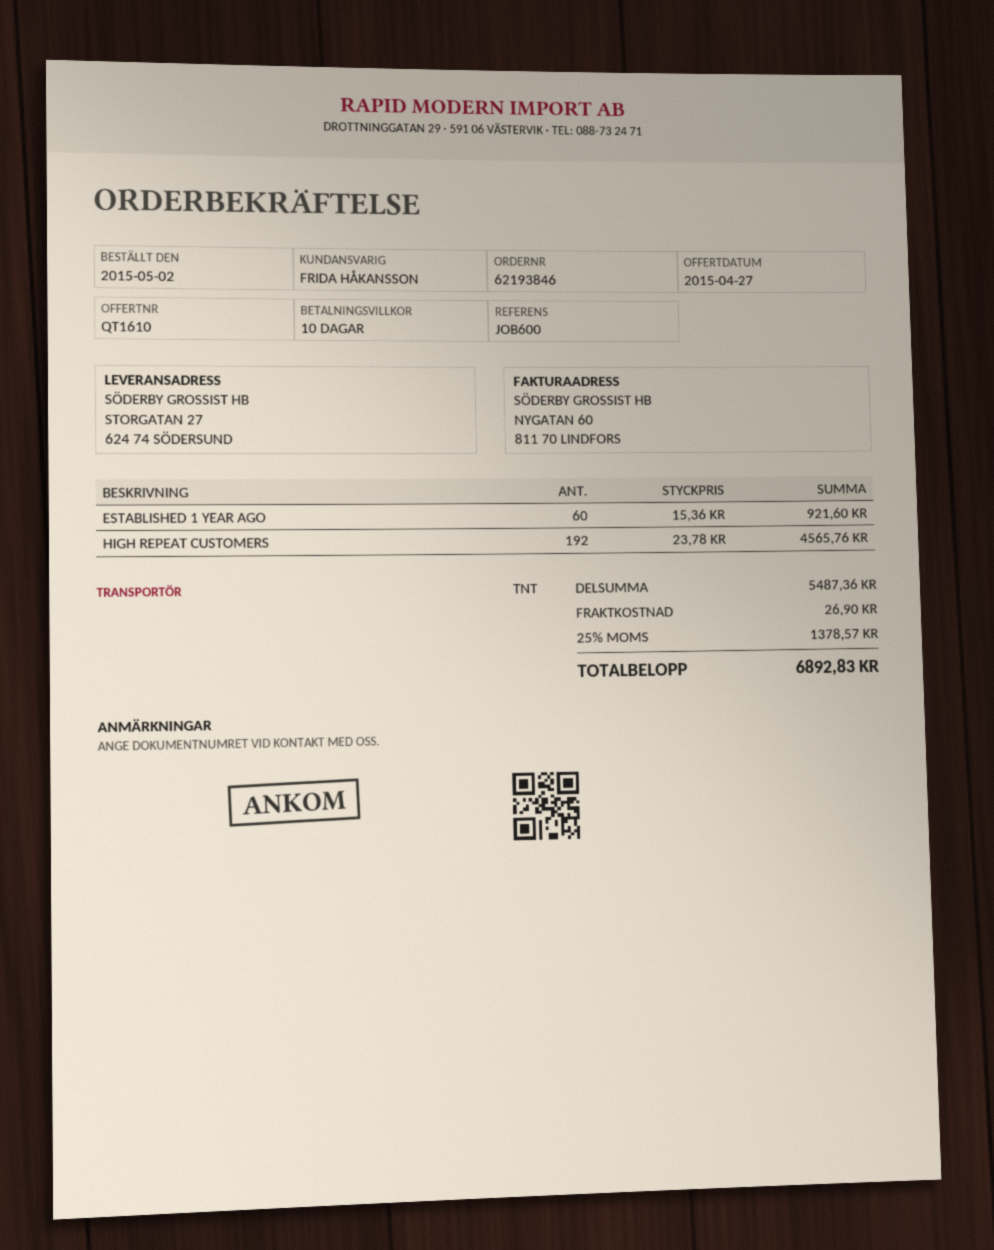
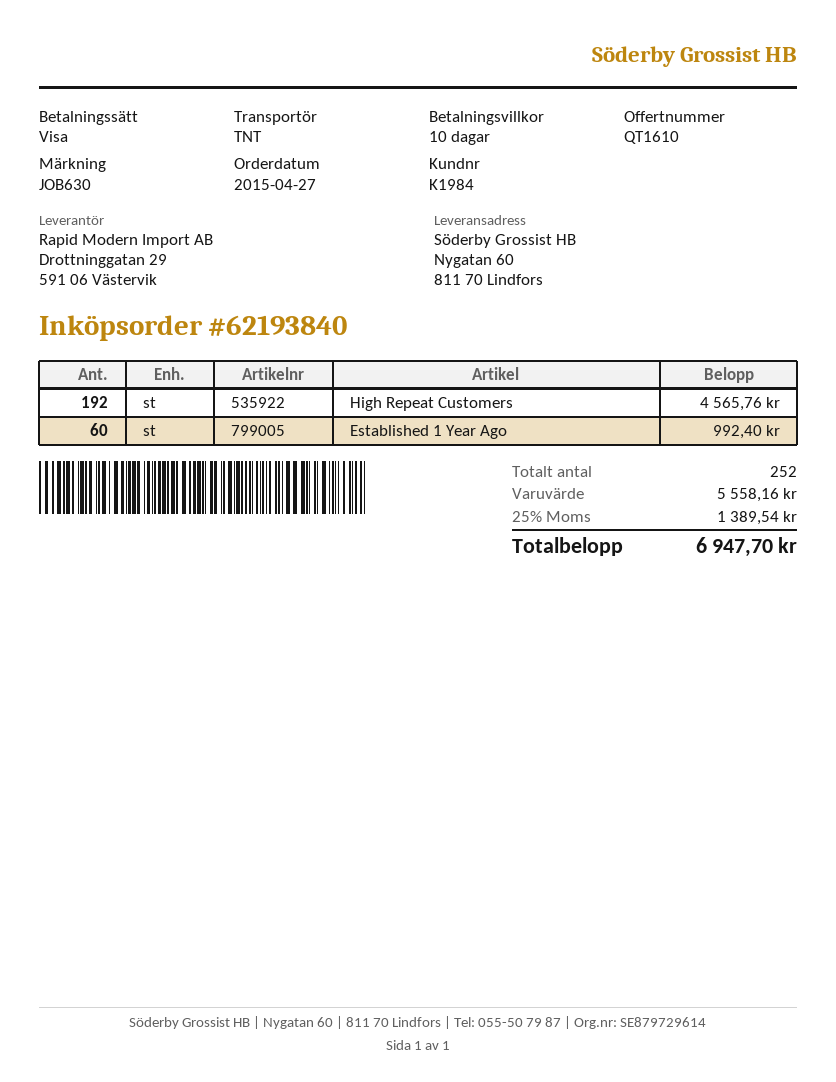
order number: 62193846 -> 62193840
order date: 2015-05-02 -> 2015-04-27
reference: JOB600 -> JOB630
ship to: STORGATAN 27, 624 74 SÖDERSUND -> Nygatan 60, 811 70 Lindfors
ESTABLISHED 1 YEAR AGO: 60 for 921.60 -> 60 for 992.40
subtotal: 5487.36 -> 5558.16
shipping: 26.90 -> none
tax: 25% = 1378.57 -> 25% = 1389.54
total: 6892.83 -> 6947.70

